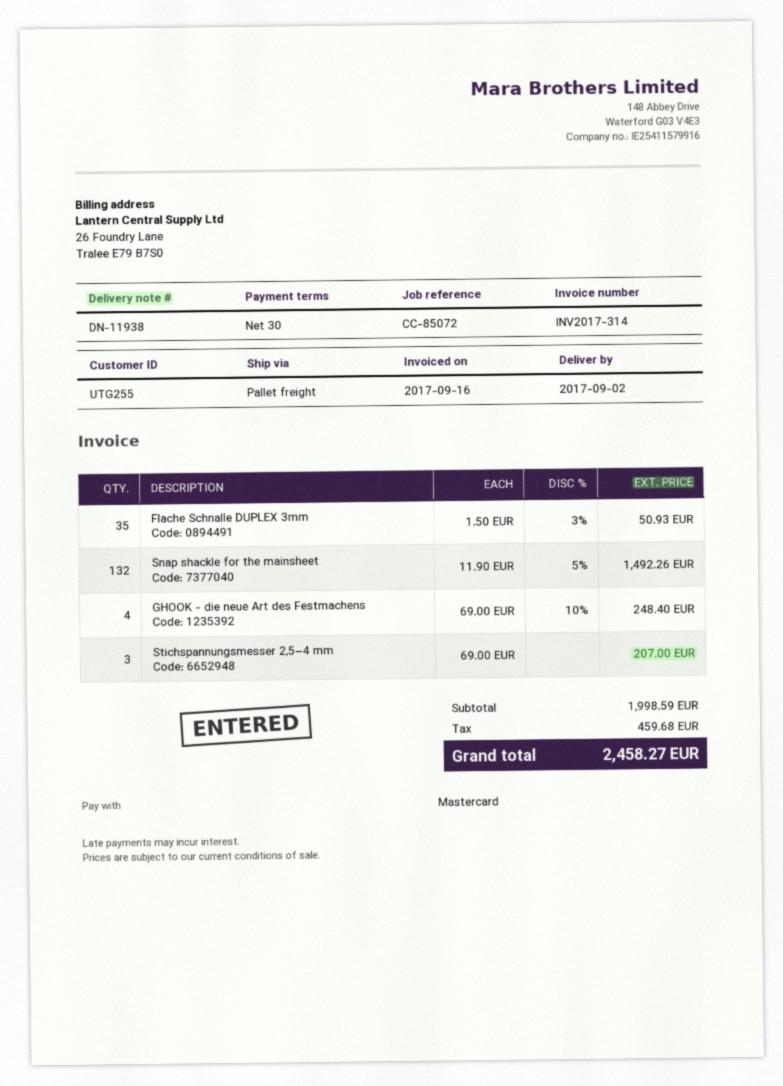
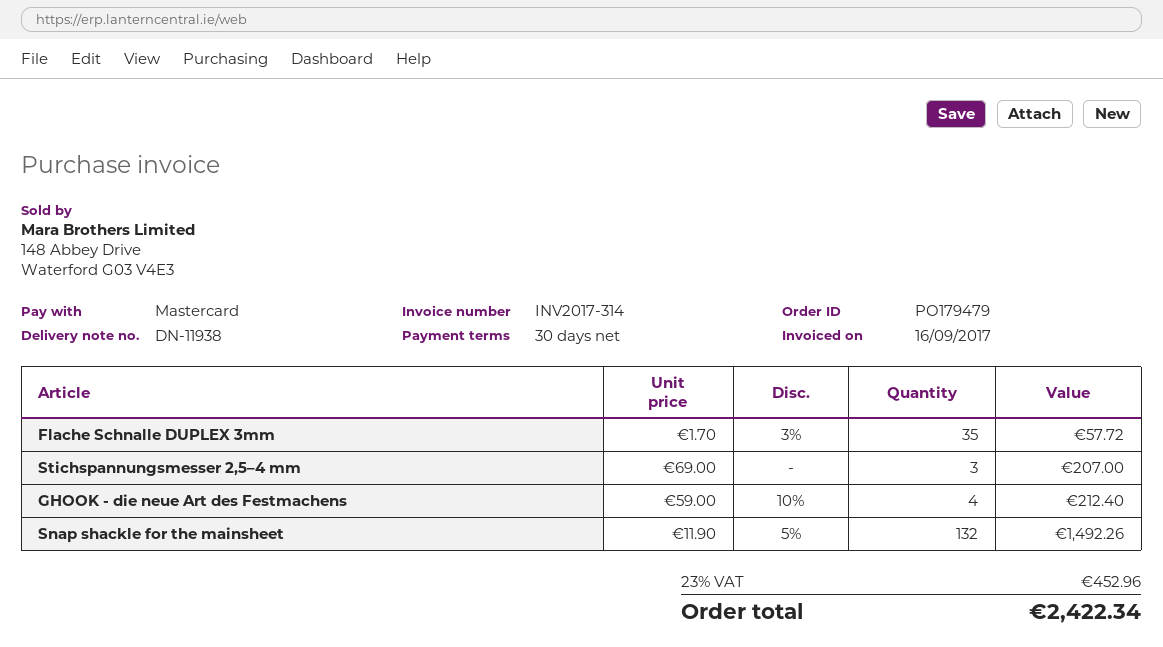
Flache Schnalle DUPLEX 3mm: 35 x 1.50 - 3% = 50.93 -> 35 x 1.70 - 3% = 57.72
GHOOK - die neue Art des Festmachens: 4 x 69.00 - 10% = 248.40 -> 4 x 59.00 - 10% = 212.40
tax: 459.68 -> 452.96
total: 2458.27 -> 2422.34

